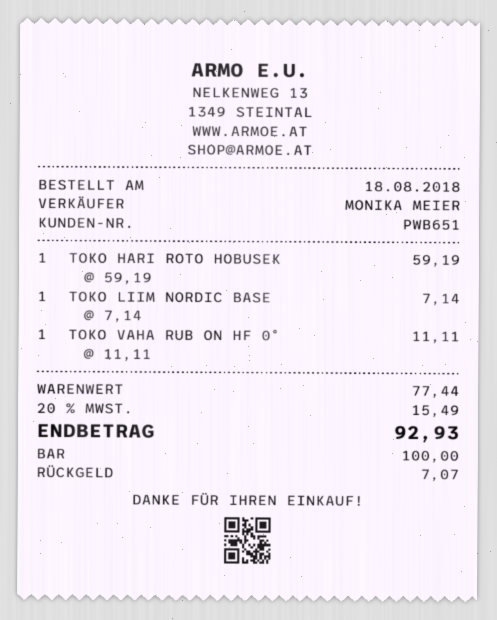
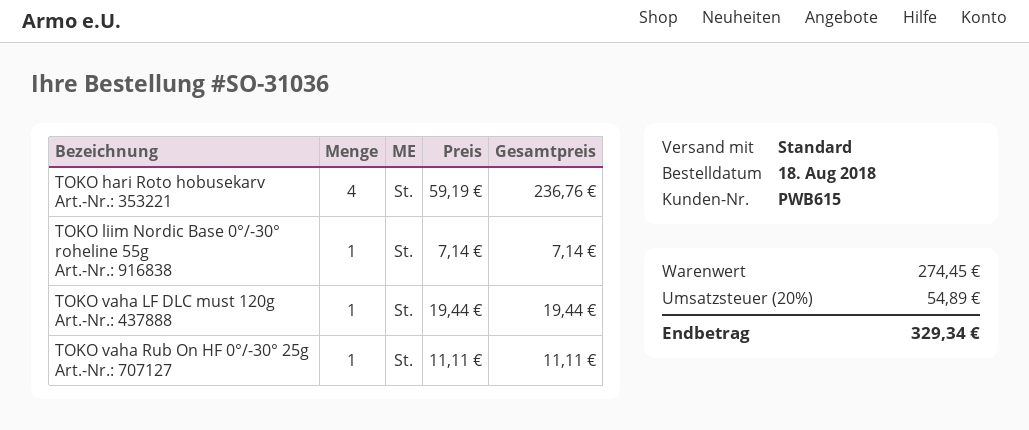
customer number: PWB651 -> PWB615
TOKO HARI ROTO HOBUSEK: 1 x 59.19 = 59.19 -> 4 x 59.19 = 236.76
TOKO vaha LF DLC must 120g: none -> 1 x 19.44 = 19.44
subtotal: 77.44 -> 274.45
tax: 20% = 15.49 -> 20% = 54.89
total: 92.93 -> 329.34

